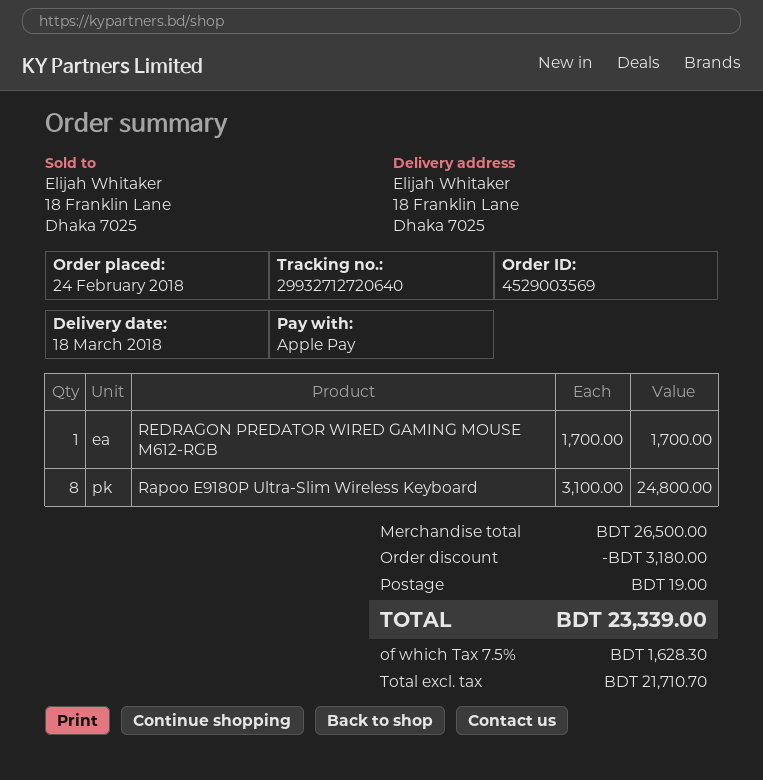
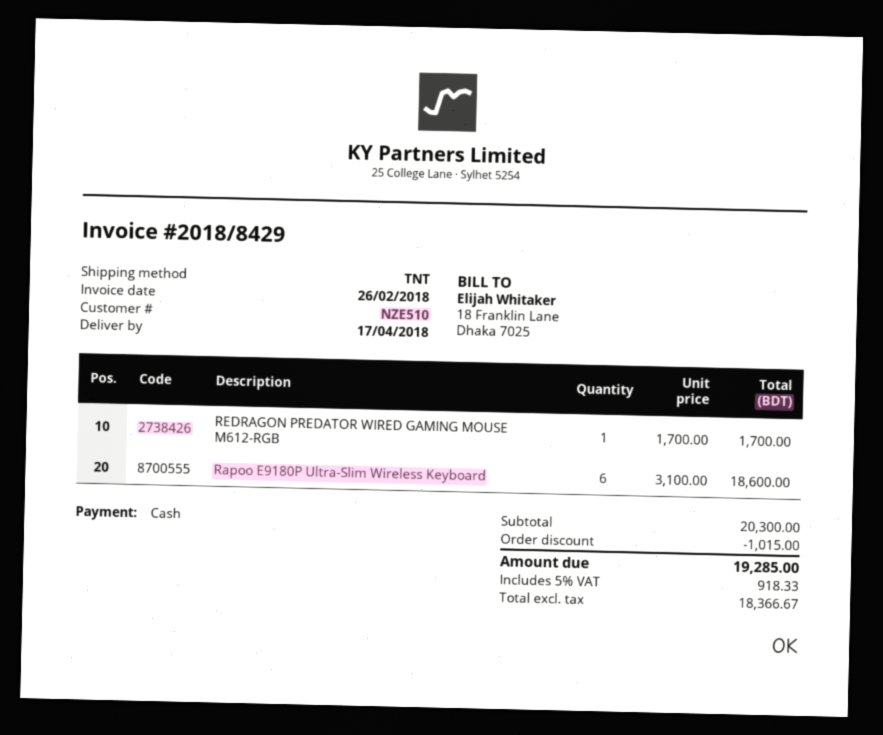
delivery date: 2018-03-18 -> 2018-04-17
payment method: Apple Pay -> cash
Rapoo E9180P Ultra-Slim Wireless Keyboard: 8 x 3100.00 = 24800.00 -> 6 x 3100.00 = 18600.00
subtotal: 26500.00 -> 20300.00
discount: 3180.00 -> 1015.00
shipping: 19.00 -> none
net: 21710.70 -> 18366.67
tax: 7.5% = 1628.30 -> 5% = 918.33
total: 23339.00 -> 19285.00

